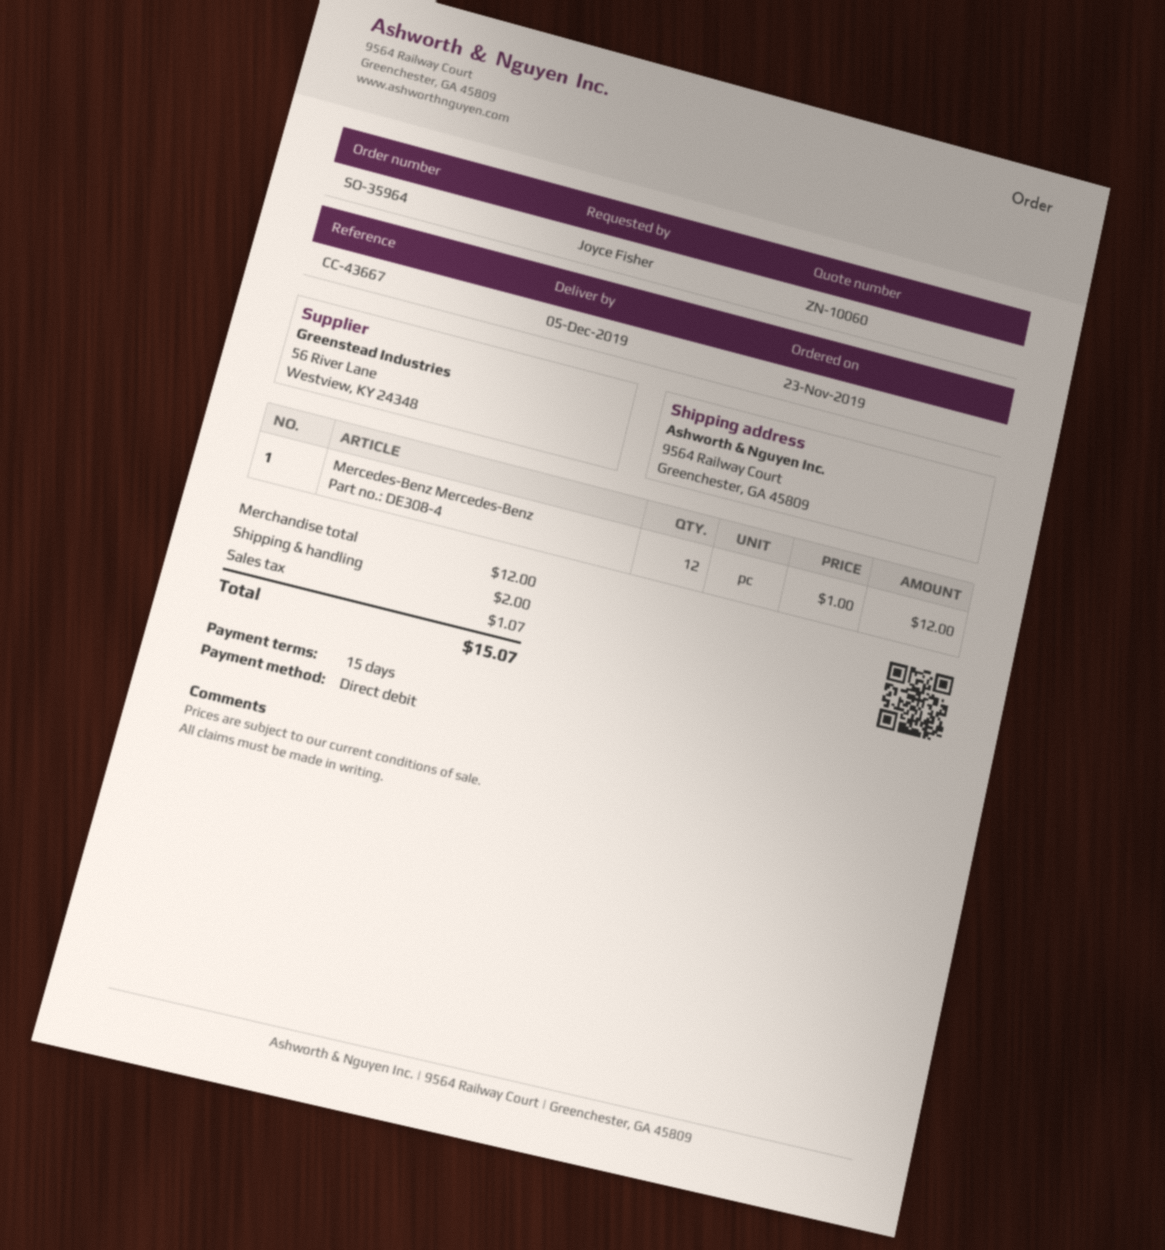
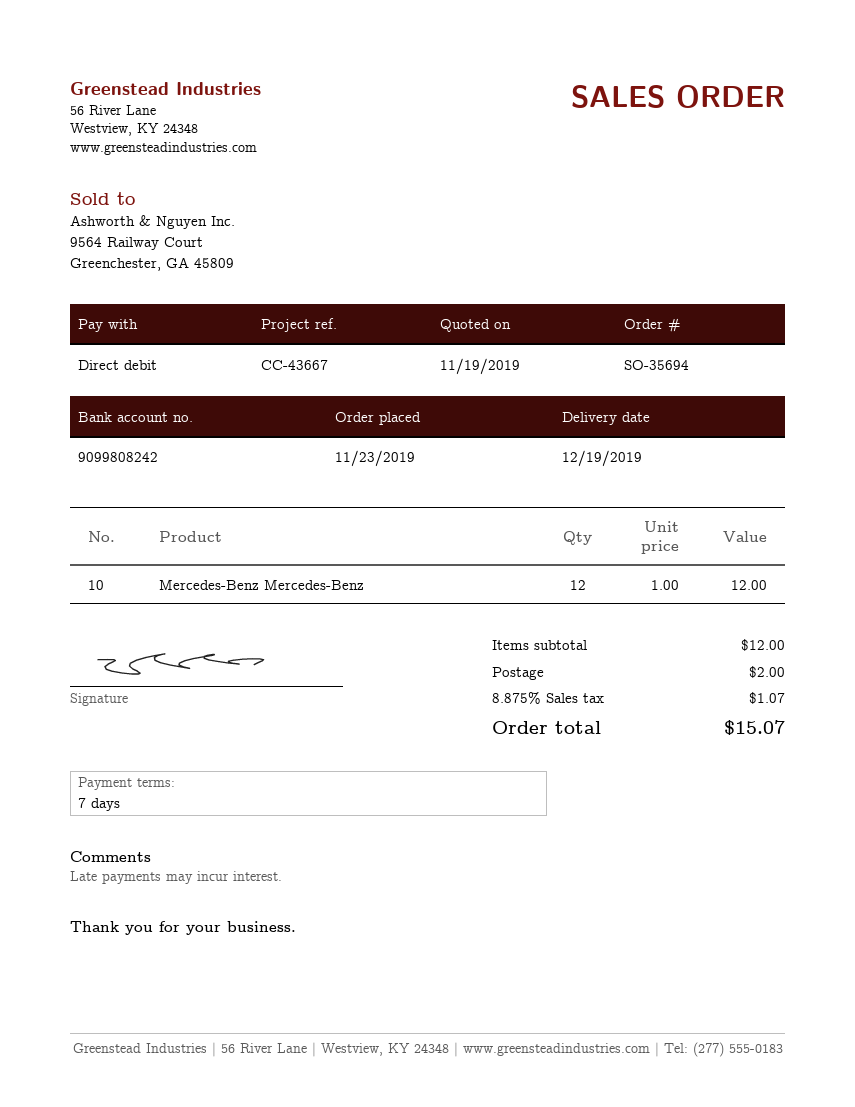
order number: SO-35964 -> SO-35694
delivery date: 2019-12-05 -> 2019-12-19
payment terms: 15 days -> 7 days

